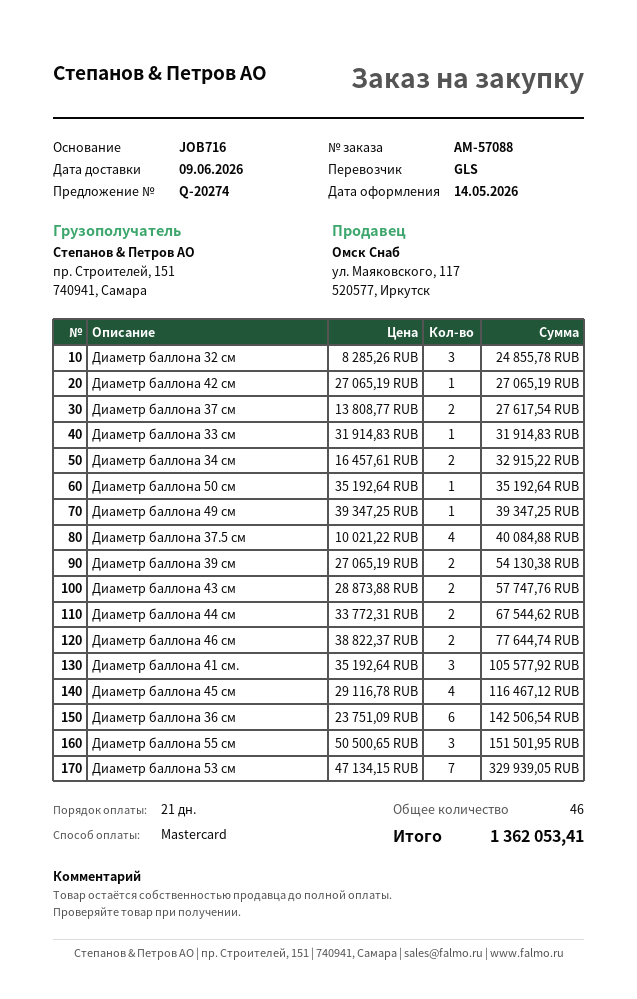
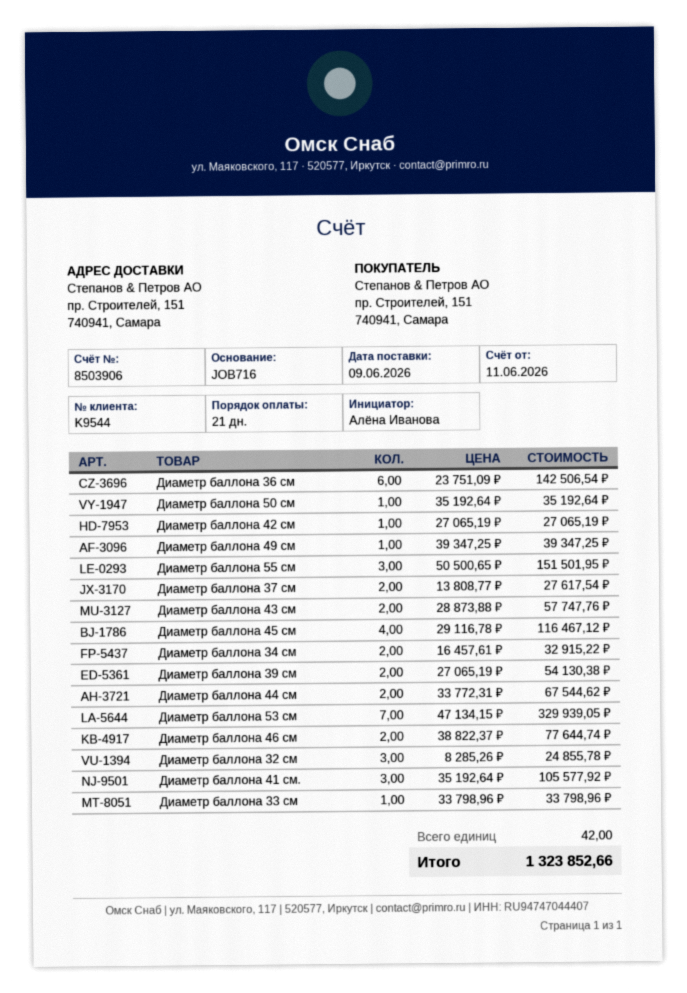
Диаметр баллона 33 см: 1 x 31914.83 = 31914.83 -> 1 x 33798.96 = 33798.96
Диаметр баллона 37.5 см: 4 x 10021.22 = 40084.88 -> none
total quantity: 46 -> 42
total: 1362053.41 -> 1323852.66

